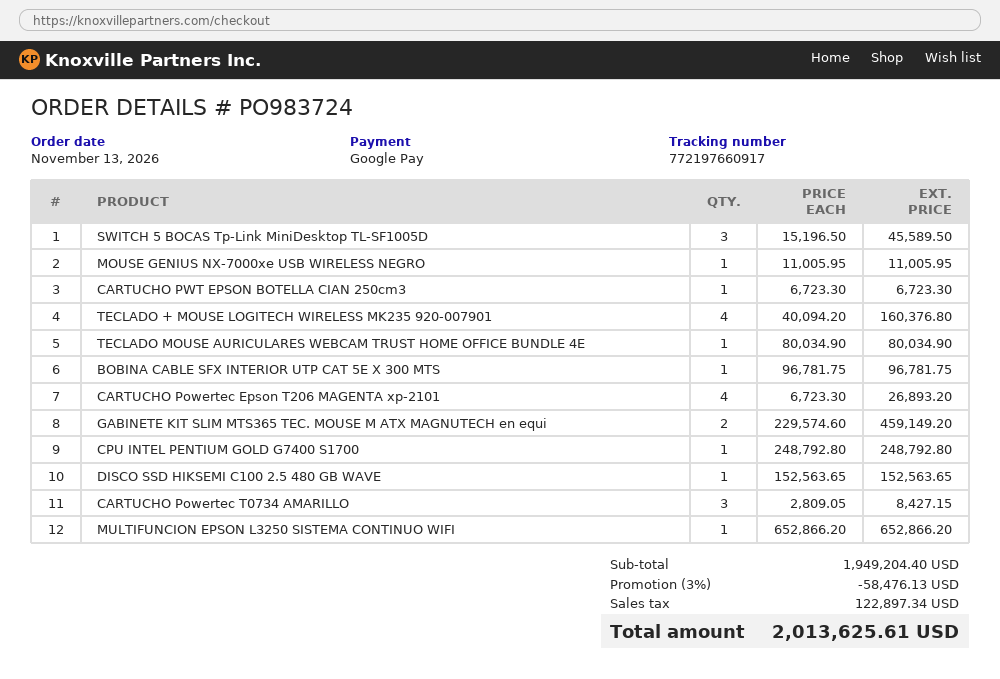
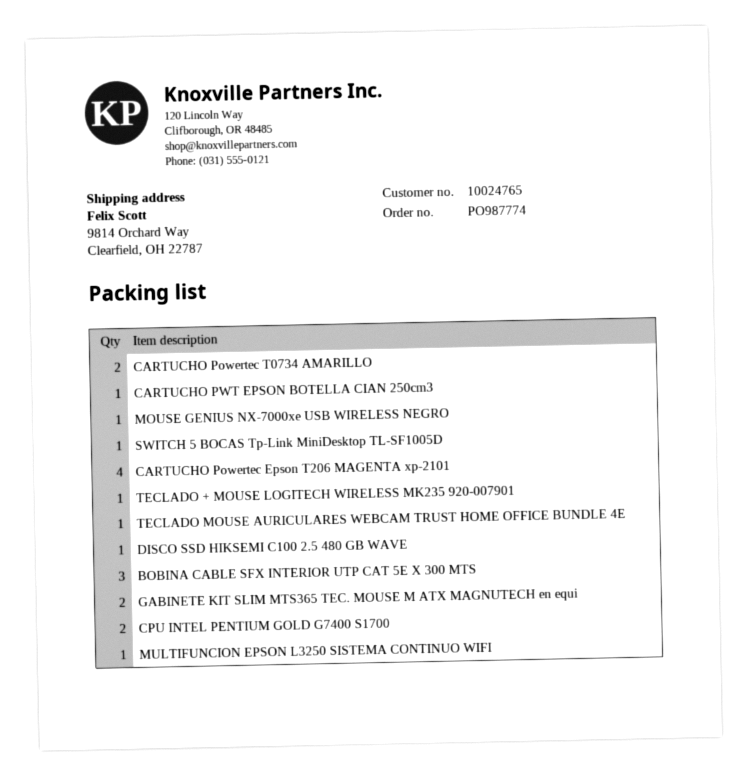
order number: PO983724 -> PO987774
SWITCH 5 BOCAS Tp-Link MiniDesktop TL-SF1005D: 3 -> 1
TECLADO + MOUSE LOGITECH WIRELESS MK235 920-007901: 4 -> 1
BOBINA CABLE SFX INTERIOR UTP CAT 5E X 300 MTS: 1 -> 3
CPU INTEL PENTIUM GOLD G7400 S1700: 1 -> 2
CARTUCHO Powertec T0734 AMARILLO: 3 -> 2

